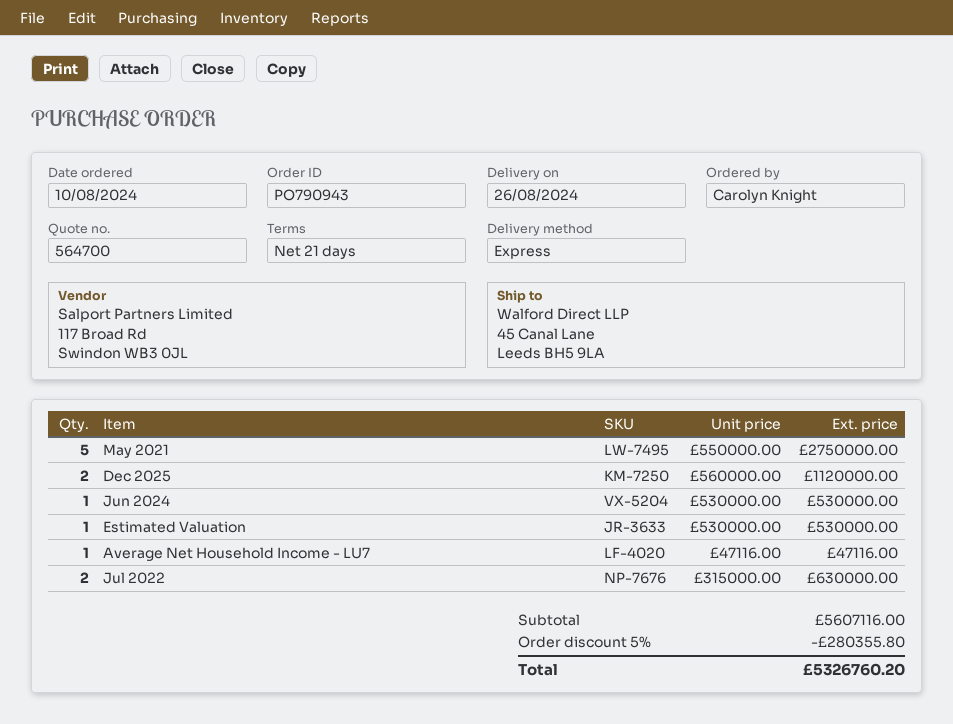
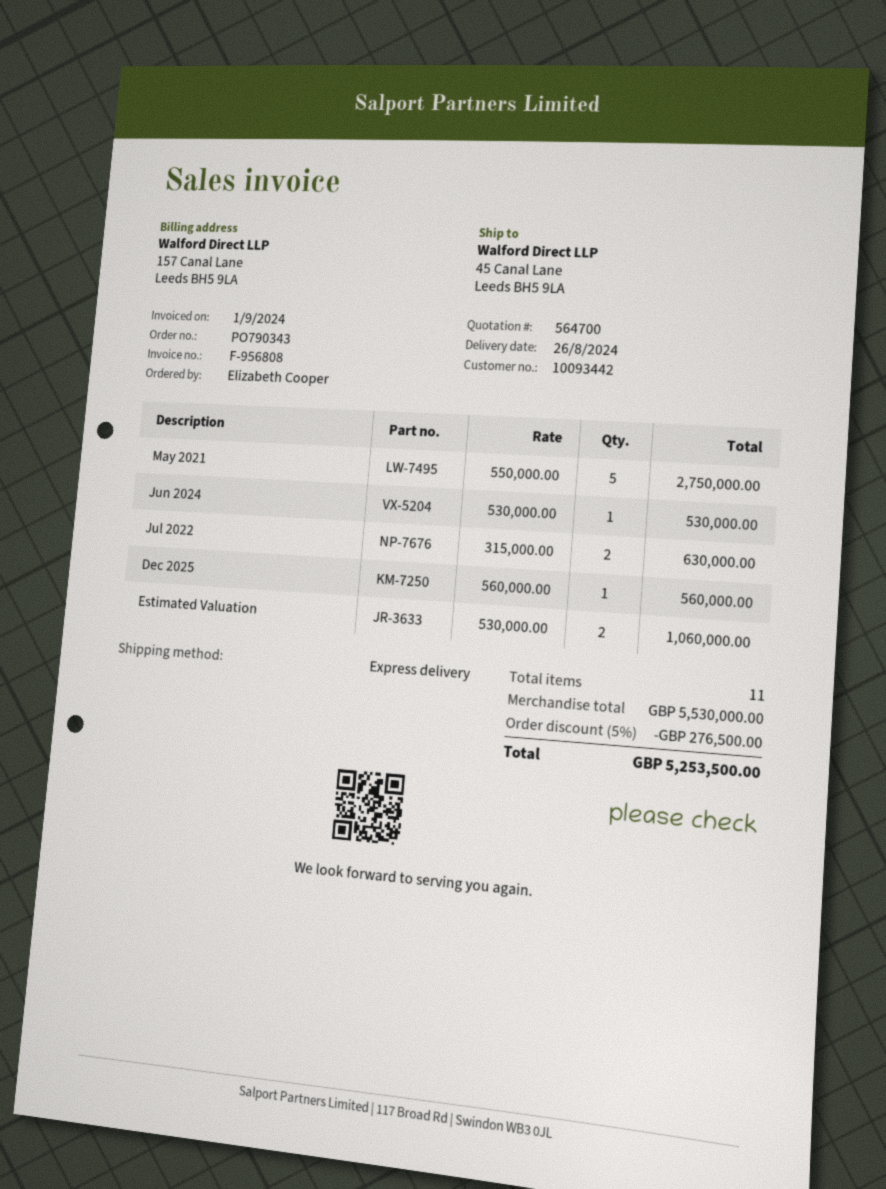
order number: PO790943 -> PO790343
ordered by: Carolyn Knight -> Elizabeth Cooper
Dec 2025: 2 x 560000.00 = 1120000.00 -> 1 x 560000.00 = 560000.00
Estimated Valuation: 1 x 530000.00 = 530000.00 -> 2 x 530000.00 = 1060000.00
Average Net Household Income - LU7: 1 x 47116.00 = 47116.00 -> none
subtotal: 5607116.00 -> 5530000.00
discount: 5% = 280355.80 -> 5% = 276500.00
total: 5326760.20 -> 5253500.00

